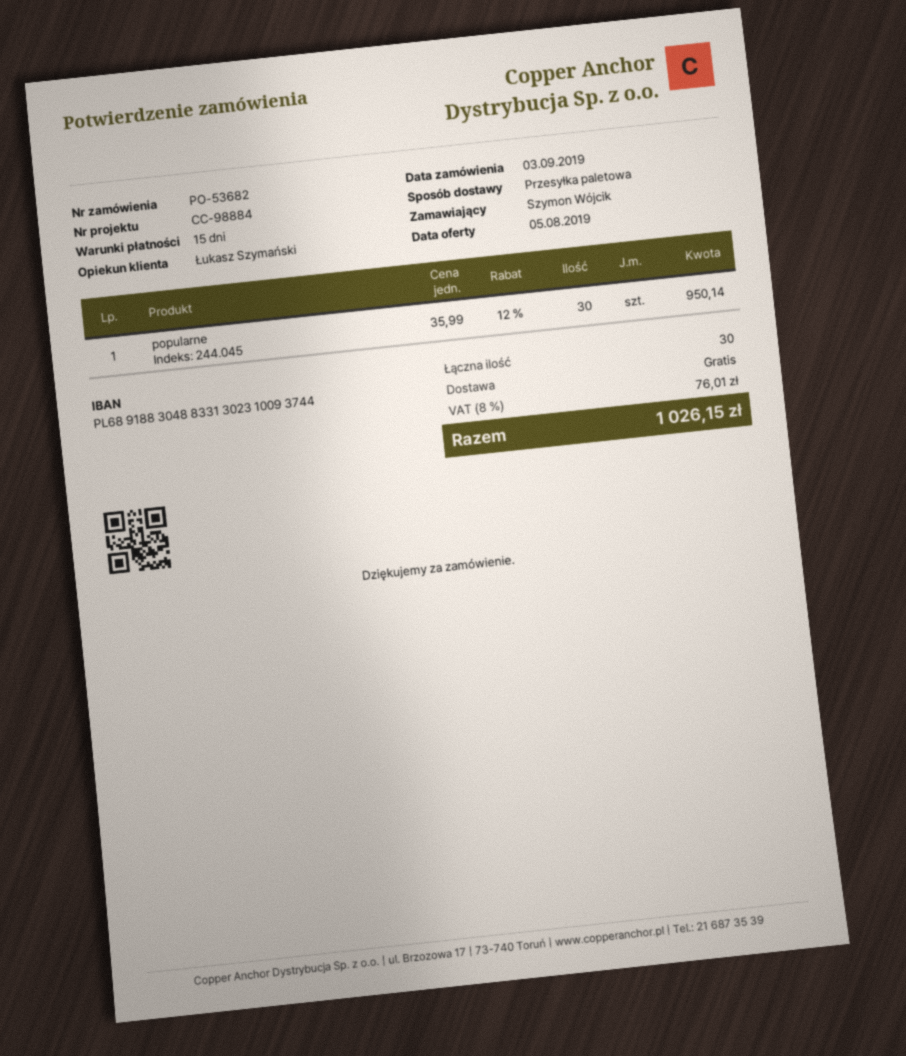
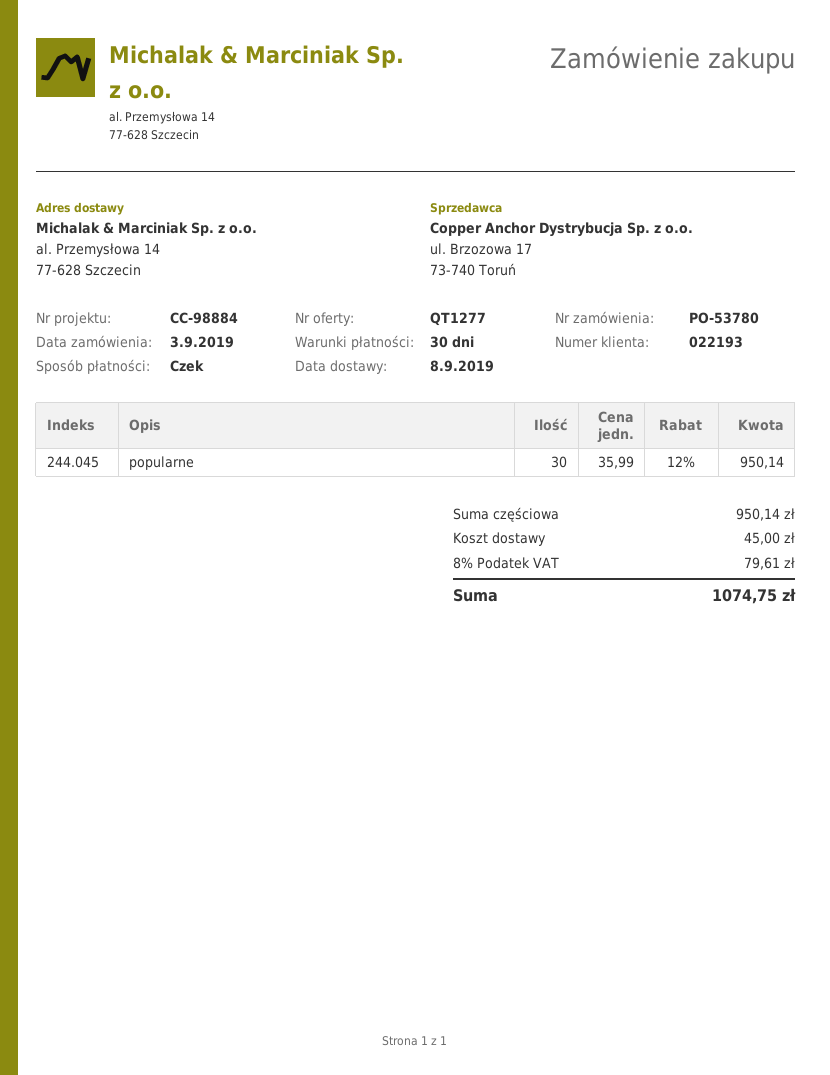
order number: PO-53682 -> PO-53780
payment terms: 15 days -> 30 days
shipping: 0.00 -> 45.00
tax: 8% = 76.01 -> 8% = 79.61
total: 1026.15 -> 1074.75

